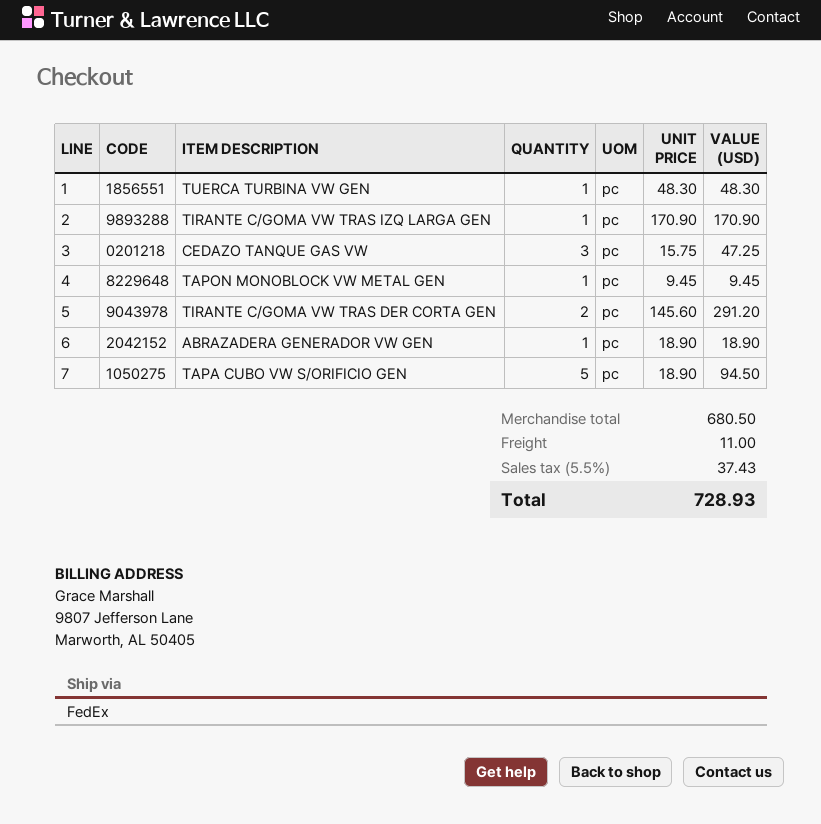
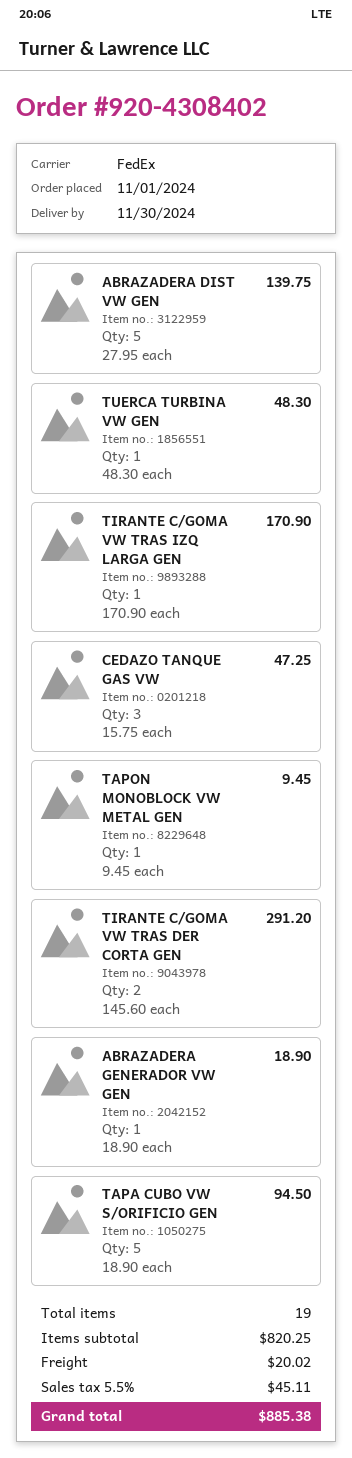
ABRAZADERA DIST VW GEN: none -> 5 x 27.95 = 139.75
subtotal: 680.50 -> 820.25
shipping: 11.00 -> 20.02
tax: 5.5% = 37.43 -> 5.5% = 45.11
total: 728.93 -> 885.38

